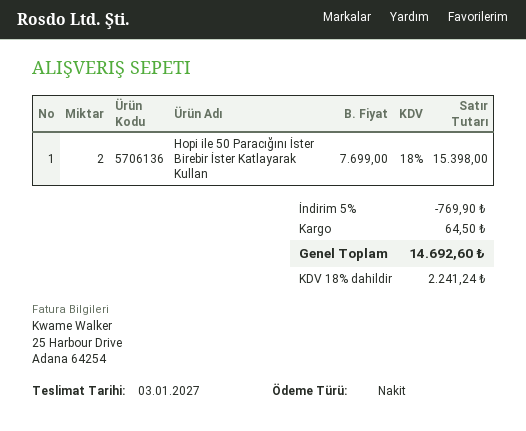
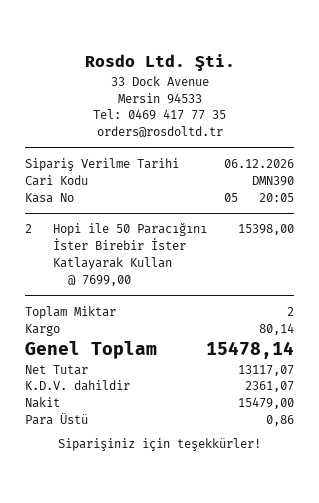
discount: 5% = 769.90 -> none
shipping: 64.50 -> 80.14
tax: 2241.24 -> 2361.07
total: 14692.60 -> 15478.14

